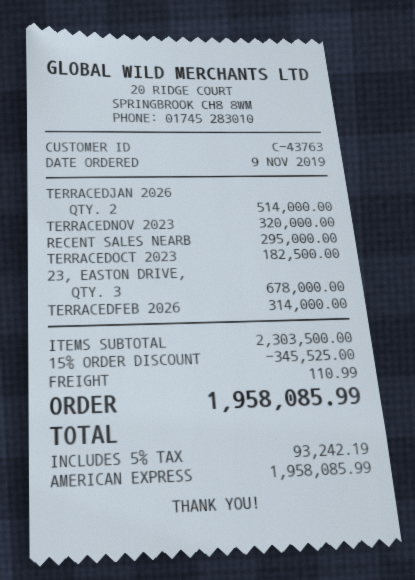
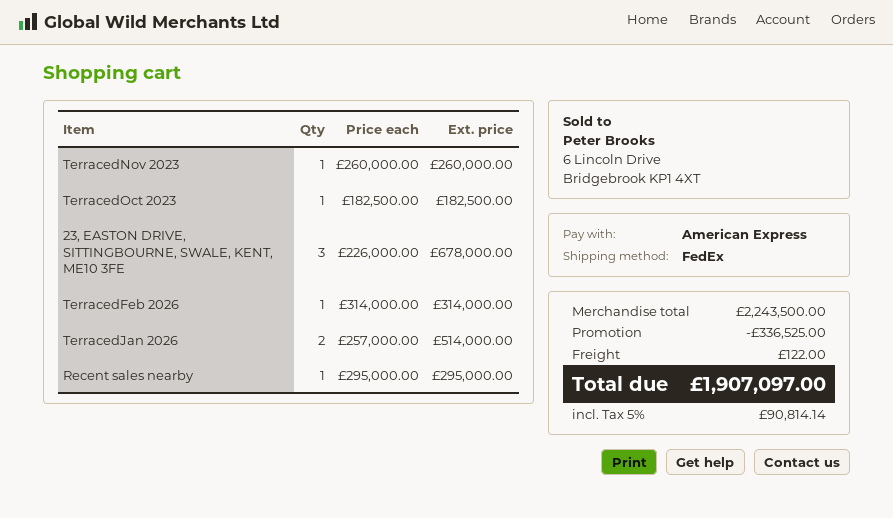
TERRACEDNOV 2023: 1 for 320000.00 -> 1 for 260000.00
subtotal: 2303500.00 -> 2243500.00
discount: 345525.00 -> 336525.00
shipping: 110.99 -> 122.00
tax: 5% = 93242.19 -> 5% = 90814.14
total: 1958085.99 -> 1907097.00

